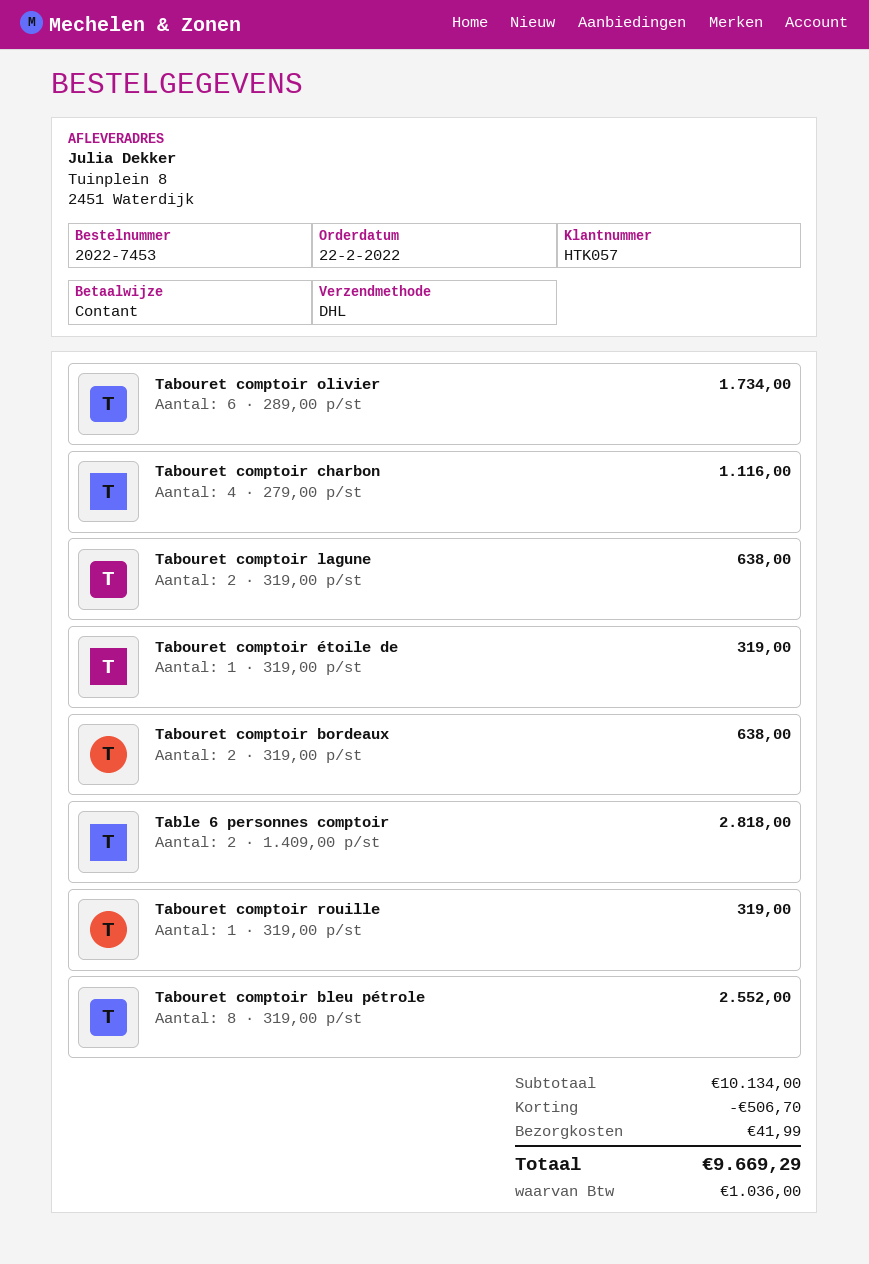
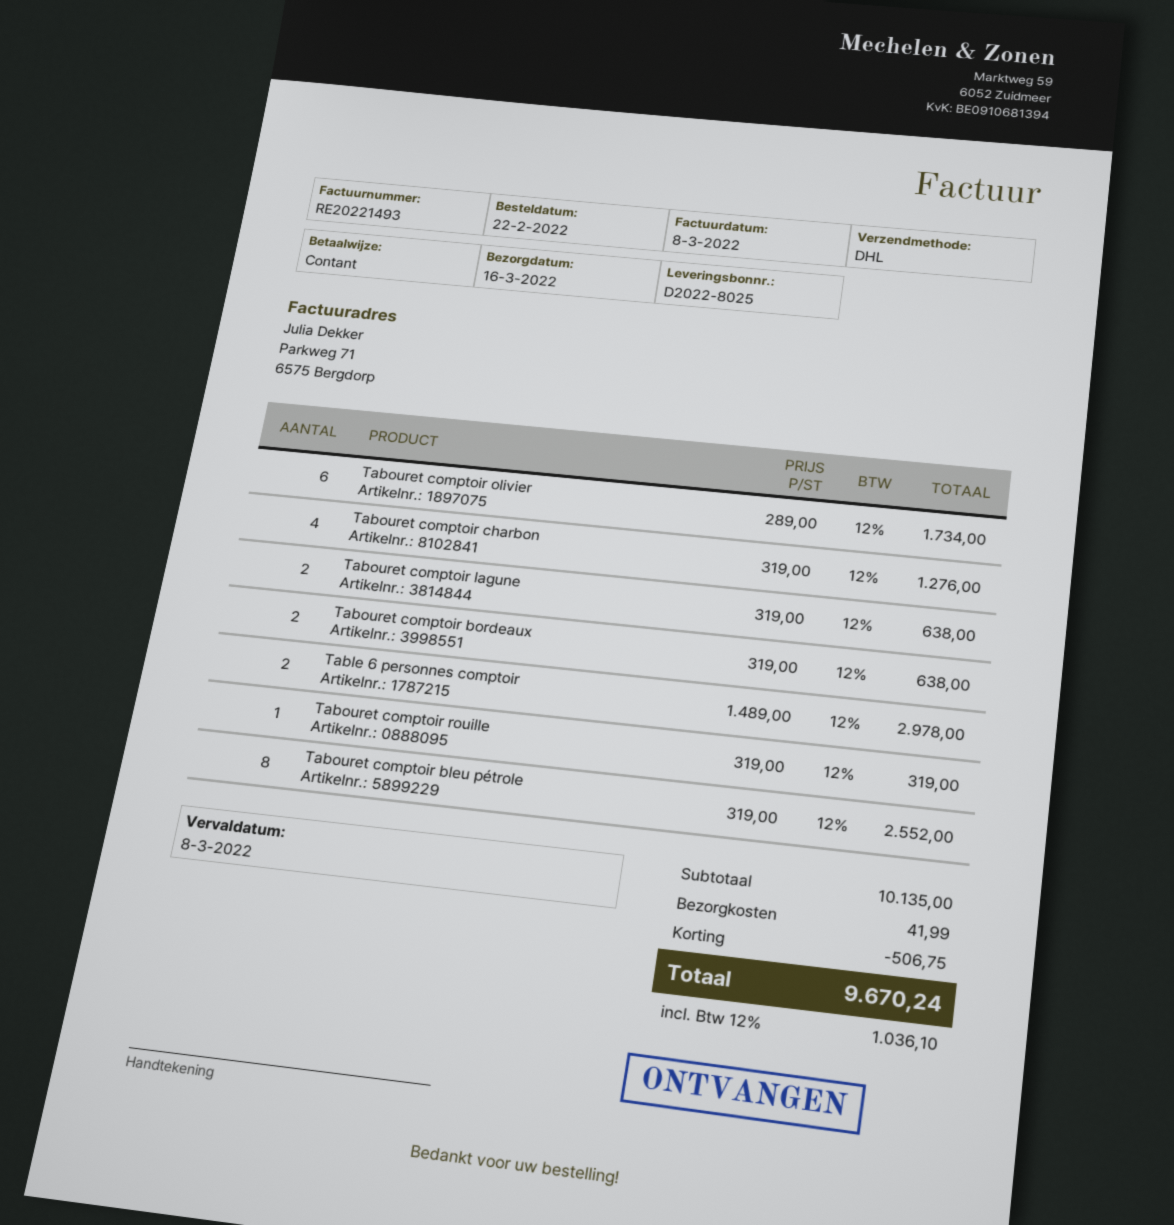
Tabouret comptoir charbon: 4 x 279.00 = 1116.00 -> 4 x 319.00 = 1276.00
Tabouret comptoir étoile de: 1 x 319.00 = 319.00 -> none
Table 6 personnes comptoir: 2 x 1409.00 = 2818.00 -> 2 x 1489.00 = 2978.00
subtotal: 10134.00 -> 10135.00
discount: 506.70 -> 506.75
tax: 1036.00 -> 1036.10
total: 9669.29 -> 9670.24

